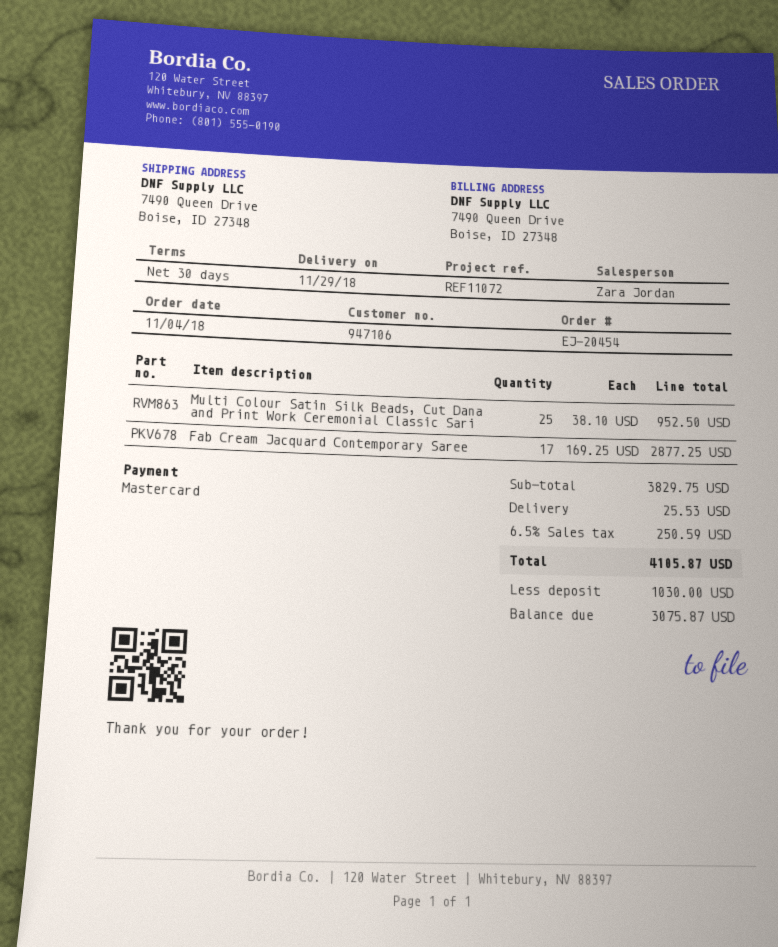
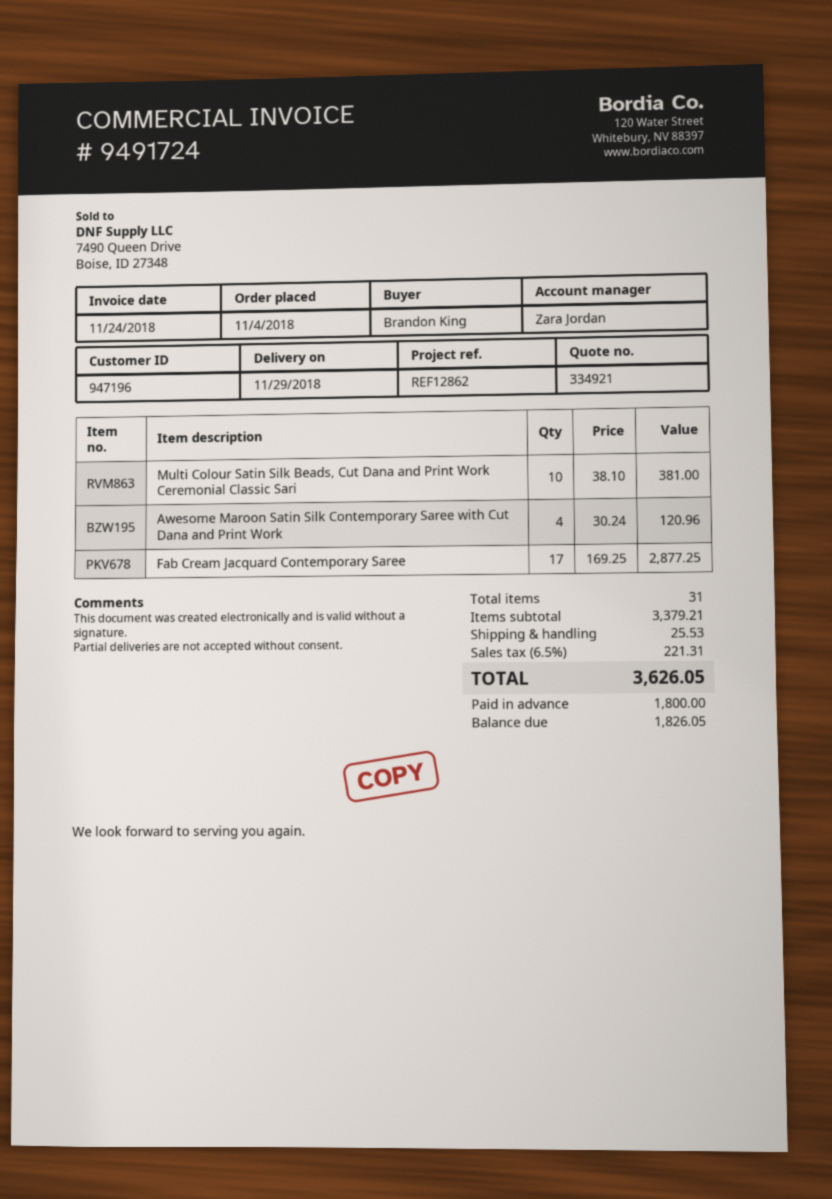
customer number: 947106 -> 947196
reference: REF11072 -> REF12862
Multi Colour Satin Silk Beads, Cut Dana and Print Work Ceremonial Classic Sari: 25 x 38.10 = 952.50 -> 10 x 38.10 = 381.00
Awesome Maroon Satin Silk Contemporary Saree with Cut Dana and Print Work: none -> 4 x 30.24 = 120.96
subtotal: 3829.75 -> 3379.21
tax: 6.5% = 250.59 -> 6.5% = 221.31
total: 4105.87 -> 3626.05
deposit: 1030.00 -> 1800.00
balance: 3075.87 -> 1826.05

